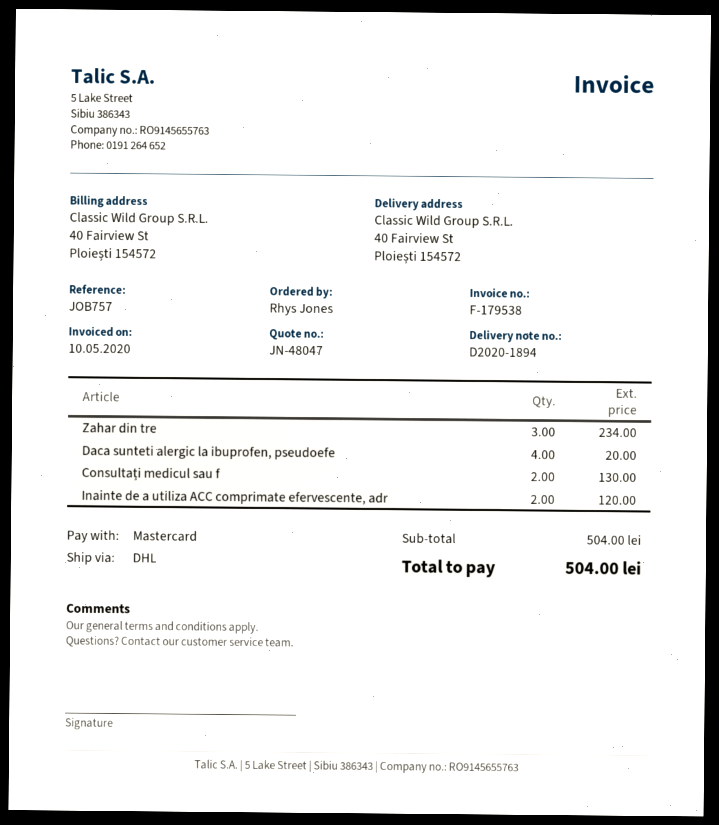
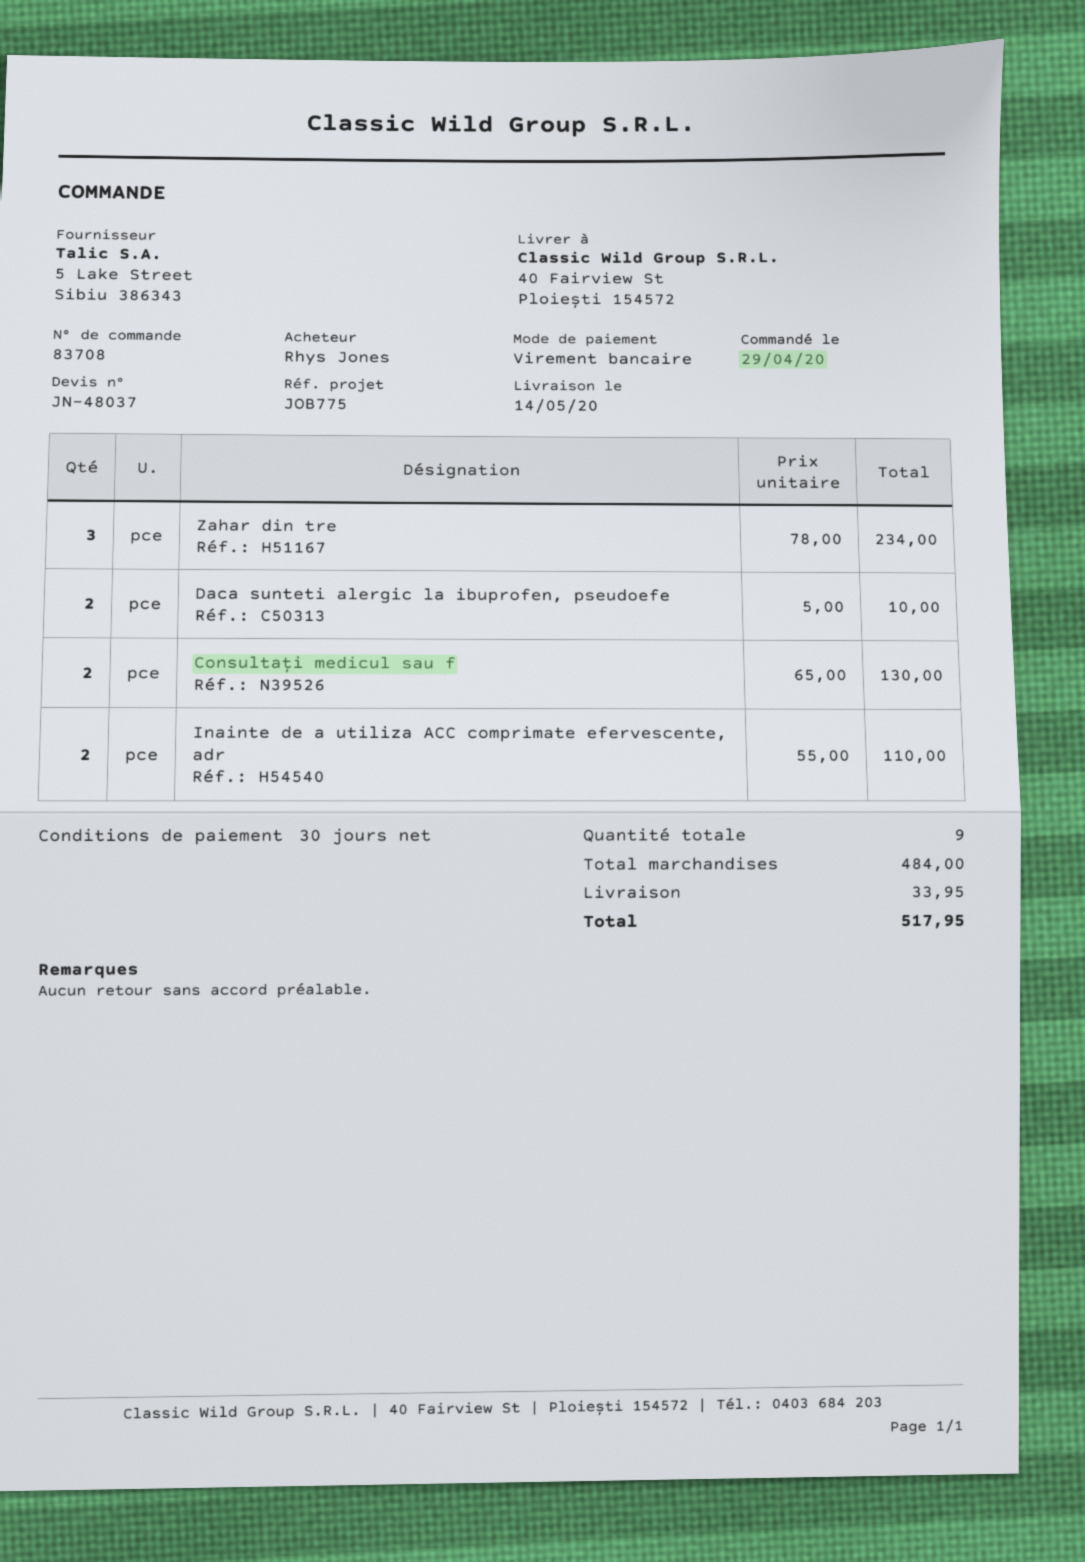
quote number: JN-48047 -> JN-48037
reference: JOB757 -> JOB775
payment method: Mastercard -> bank transfer
Daca sunteti alergic la ibuprofen, pseudoefe: 4 for 20.00 -> 2 for 10.00
Inainte de a utiliza ACC comprimate efervescente, adr: 2 for 120.00 -> 2 for 110.00
subtotal: 504.00 -> 484.00
shipping: none -> 33.95
total: 504.00 -> 517.95

